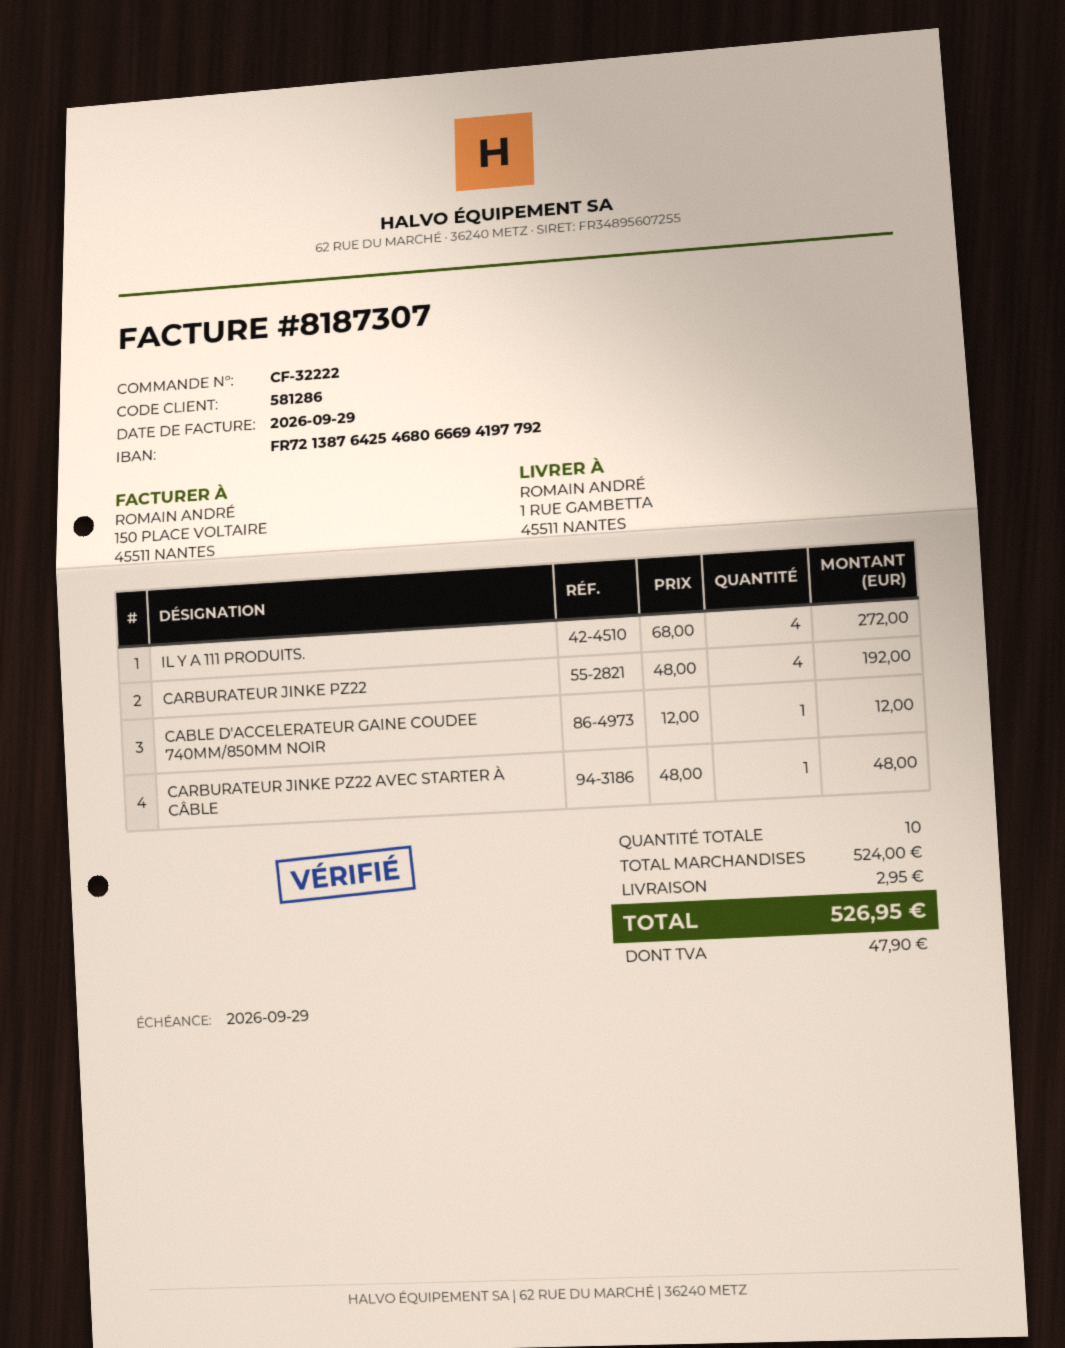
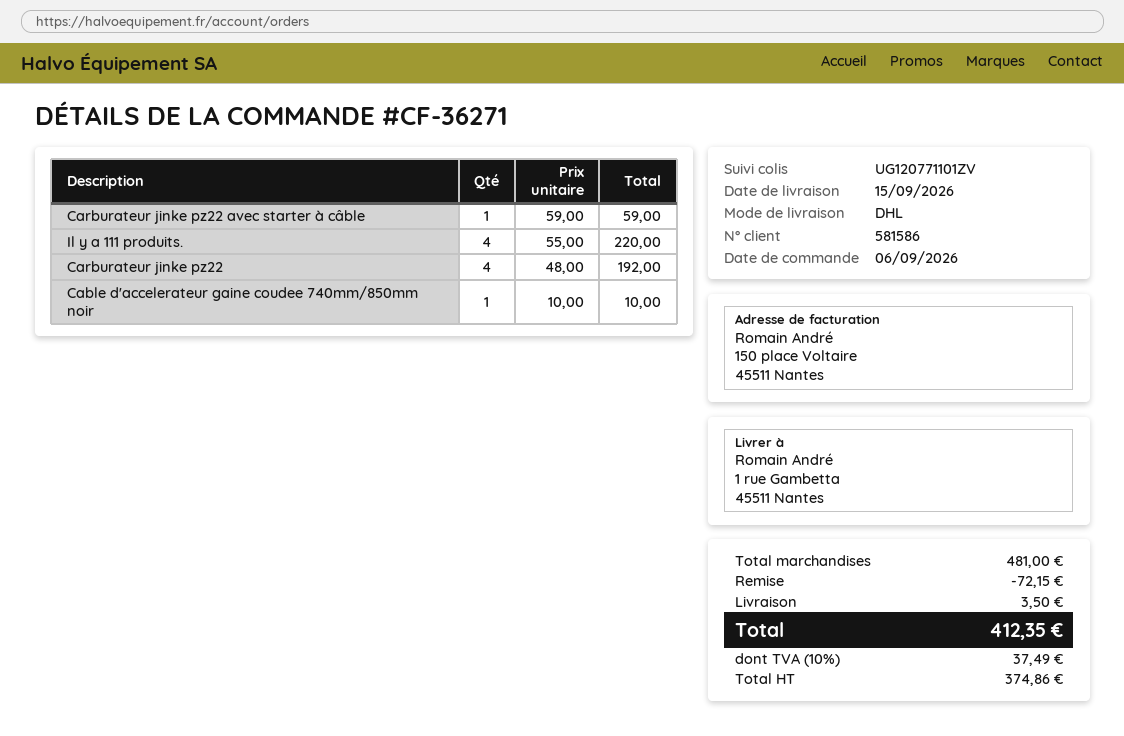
order number: CF-32222 -> CF-36271
customer number: 581286 -> 581586
IL Y A 111 PRODUITS.: 4 x 68.00 = 272.00 -> 4 x 55.00 = 220.00
CABLE D'ACCELERATEUR GAINE COUDEE 740MM/850MM NOIR: 1 x 12.00 = 12.00 -> 1 x 10.00 = 10.00
CARBURATEUR JINKE PZ22 AVEC STARTER À CÂBLE: 1 x 48.00 = 48.00 -> 1 x 59.00 = 59.00
subtotal: 524.00 -> 481.00
discount: none -> 72.15
shipping: 2.95 -> 3.50
tax: 47.90 -> 37.49
total: 526.95 -> 412.35

